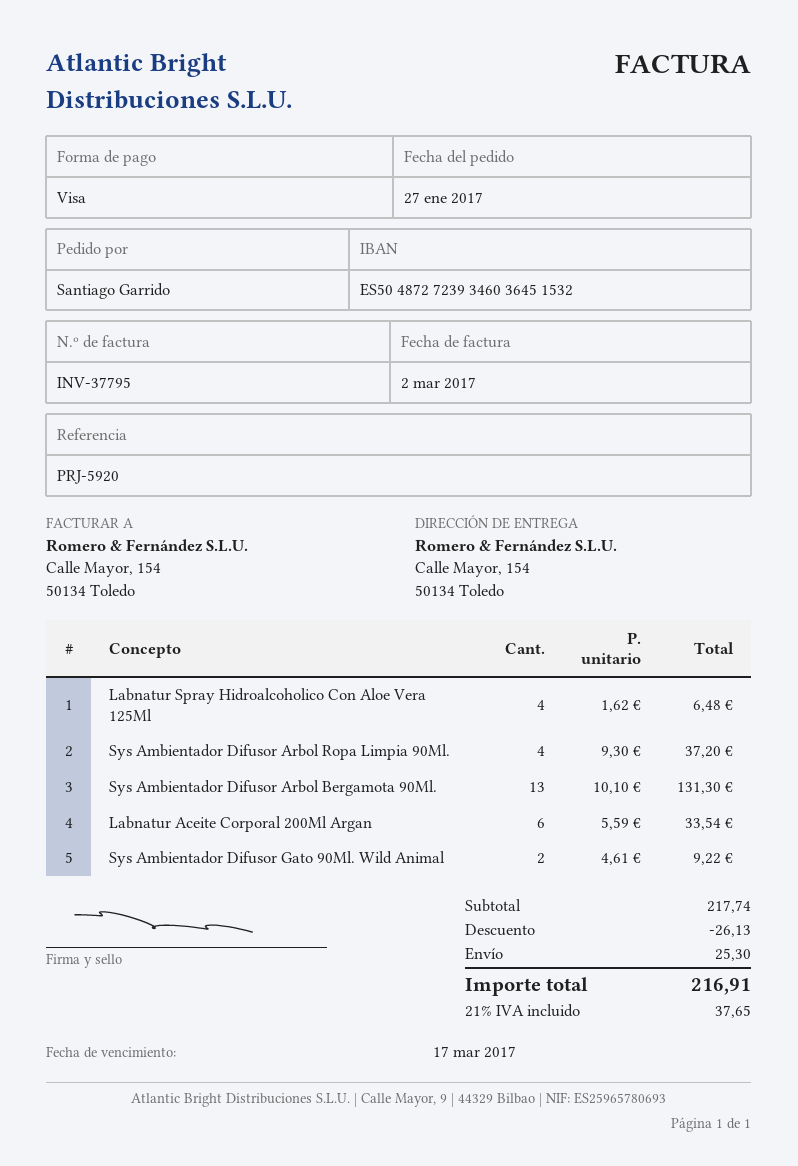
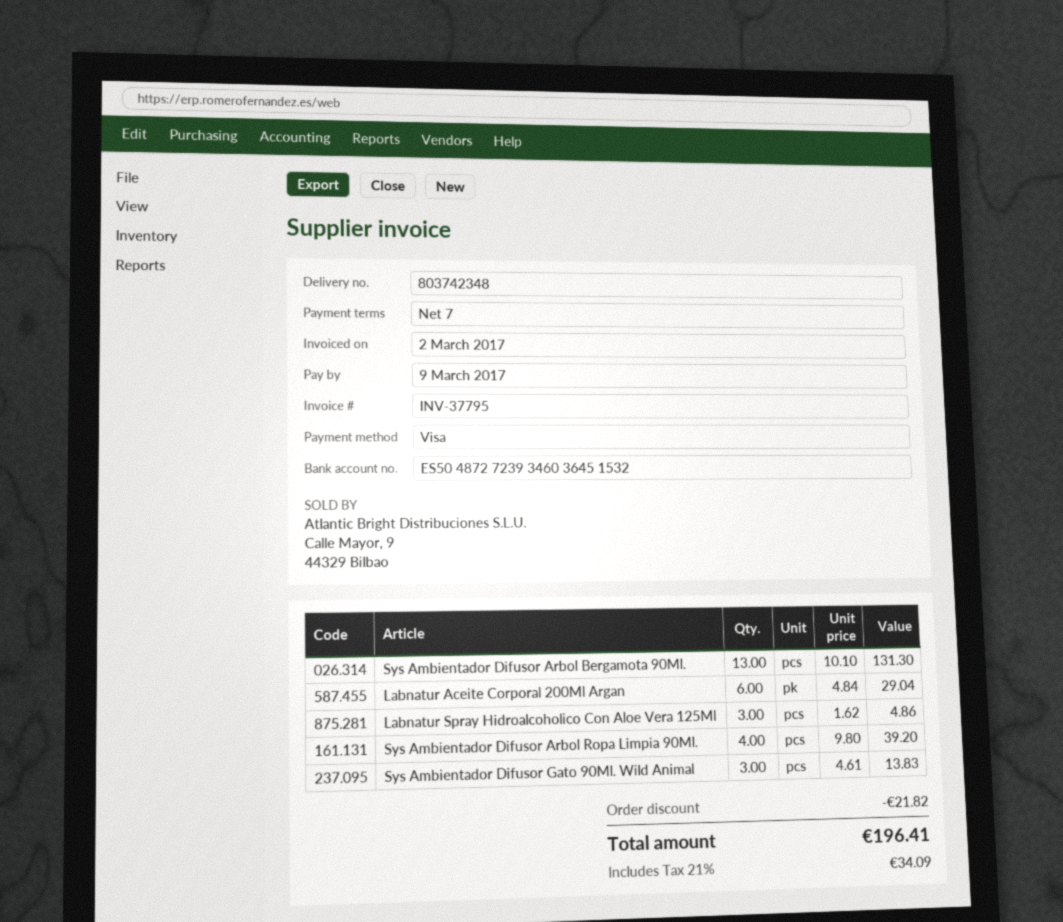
due date: 2017-03-17 -> 2017-03-09
Labnatur Spray Hidroalcoholico Con Aloe Vera 125Ml: 4 x 1.62 = 6.48 -> 3 x 1.62 = 4.86
Sys Ambientador Difusor Arbol Ropa Limpia 90Ml.: 4 x 9.30 = 37.20 -> 4 x 9.80 = 39.20
Labnatur Aceite Corporal 200Ml Argan: 6 x 5.59 = 33.54 -> 6 x 4.84 = 29.04
Sys Ambientador Difusor Gato 90Ml. Wild Animal: 2 x 4.61 = 9.22 -> 3 x 4.61 = 13.83
discount: 26.13 -> 21.82
shipping: 25.30 -> none
tax: 21% = 37.65 -> 21% = 34.09
total: 216.91 -> 196.41

